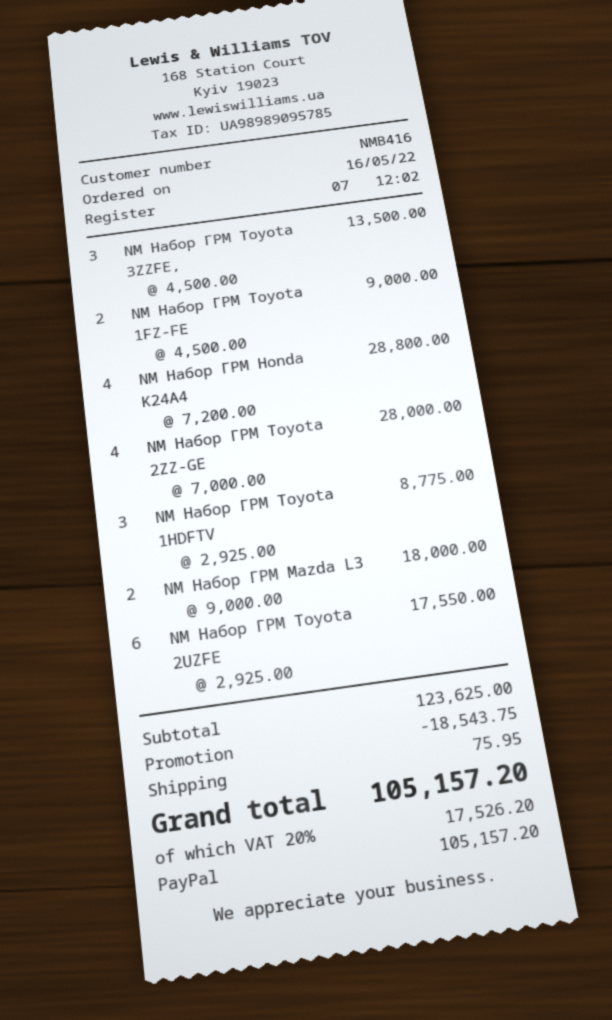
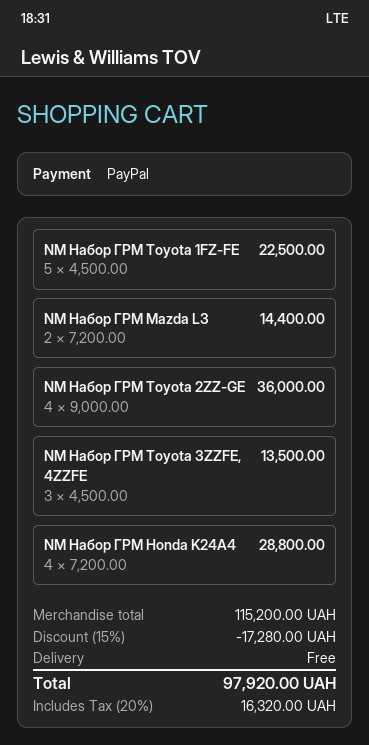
NM Набор ГРМ Toyota 1FZ-FE: 2 x 4500.00 = 9000.00 -> 5 x 4500.00 = 22500.00
NM Набор ГРМ Toyota 2ZZ-GE: 4 x 7000.00 = 28000.00 -> 4 x 9000.00 = 36000.00
NM Набор ГРМ Toyota 1HDFTV: 3 x 2925.00 = 8775.00 -> none
NM Набор ГРМ Mazda L3: 2 x 9000.00 = 18000.00 -> 2 x 7200.00 = 14400.00
NM Набор ГРМ Toyota 2UZFE: 6 x 2925.00 = 17550.00 -> none
subtotal: 123625.00 -> 115200.00
discount: 18543.75 -> 17280.00
shipping: 75.95 -> 0.00
tax: 20% = 17526.20 -> 20% = 16320.00
total: 105157.20 -> 97920.00

